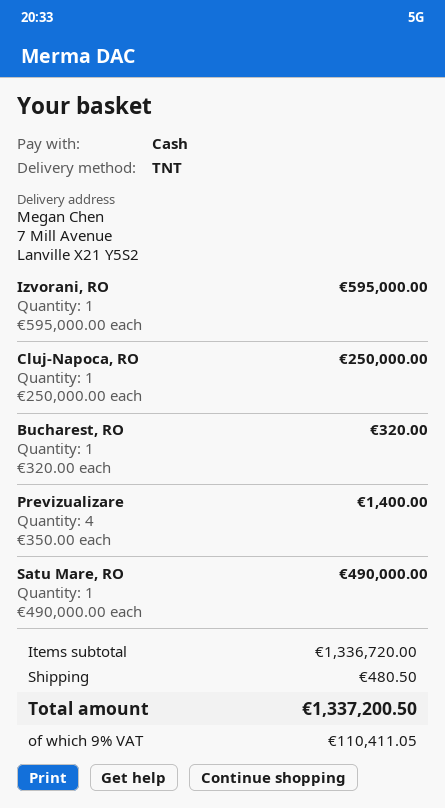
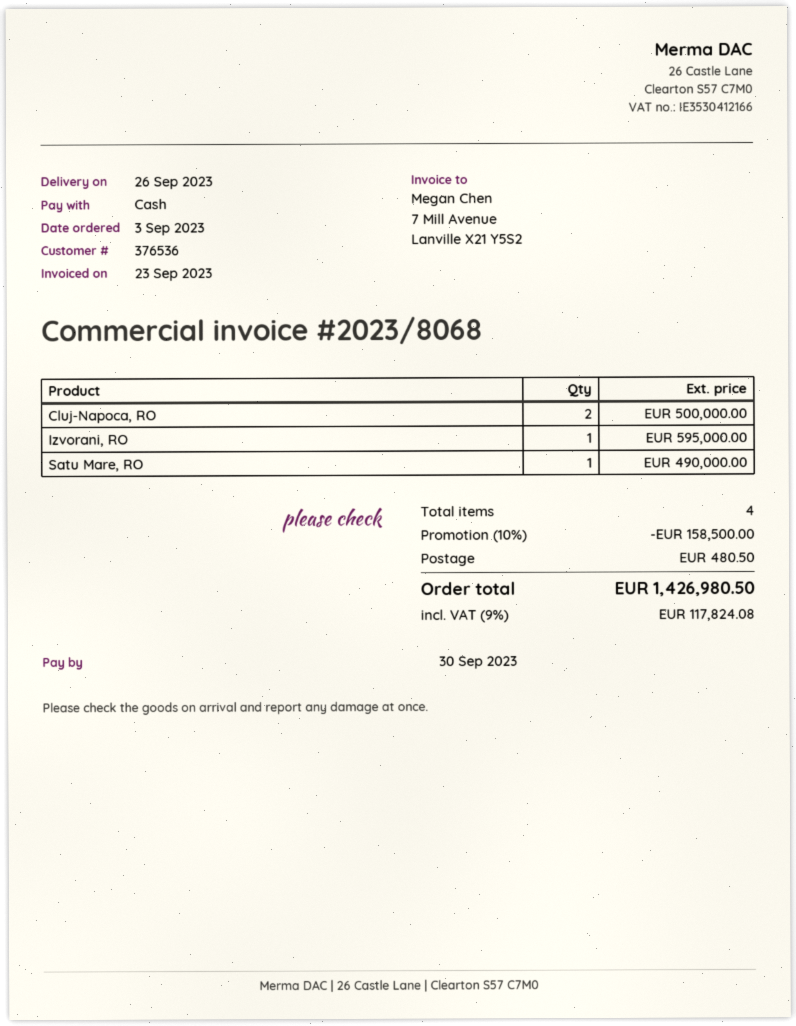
Cluj-Napoca, RO: 1 for 250000.00 -> 2 for 500000.00
Bucharest, RO: 1 for 320.00 -> none
Previzualizare: 4 for 1400.00 -> none
discount: none -> 10% = 158500.00
tax: 9% = 110411.05 -> 9% = 117824.08
total: 1337200.50 -> 1426980.50

